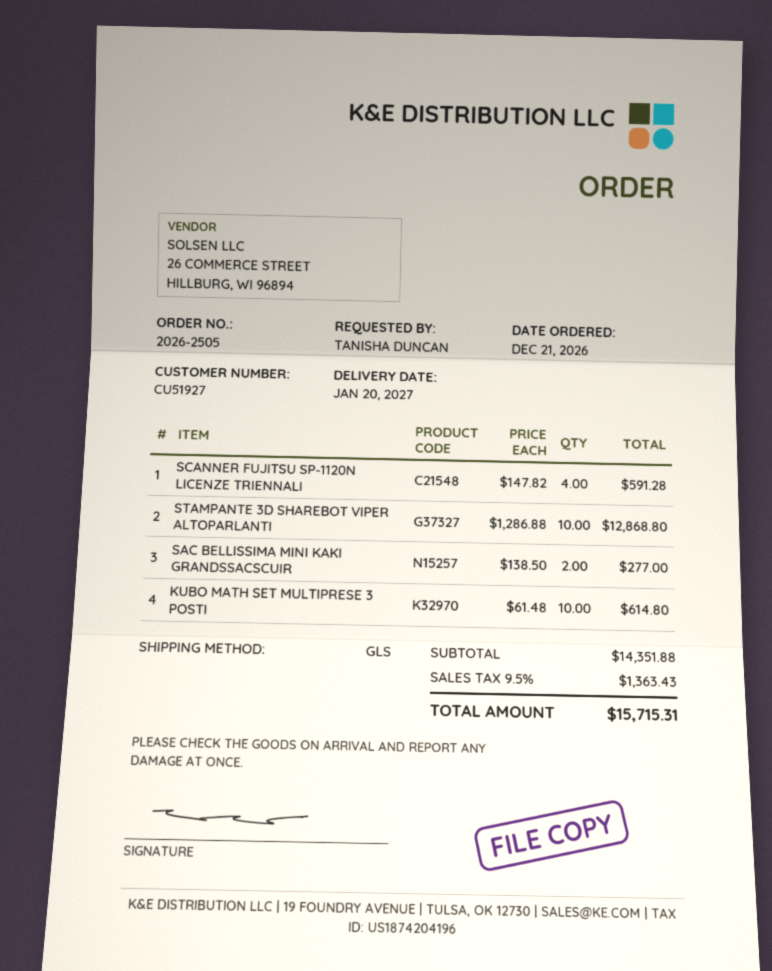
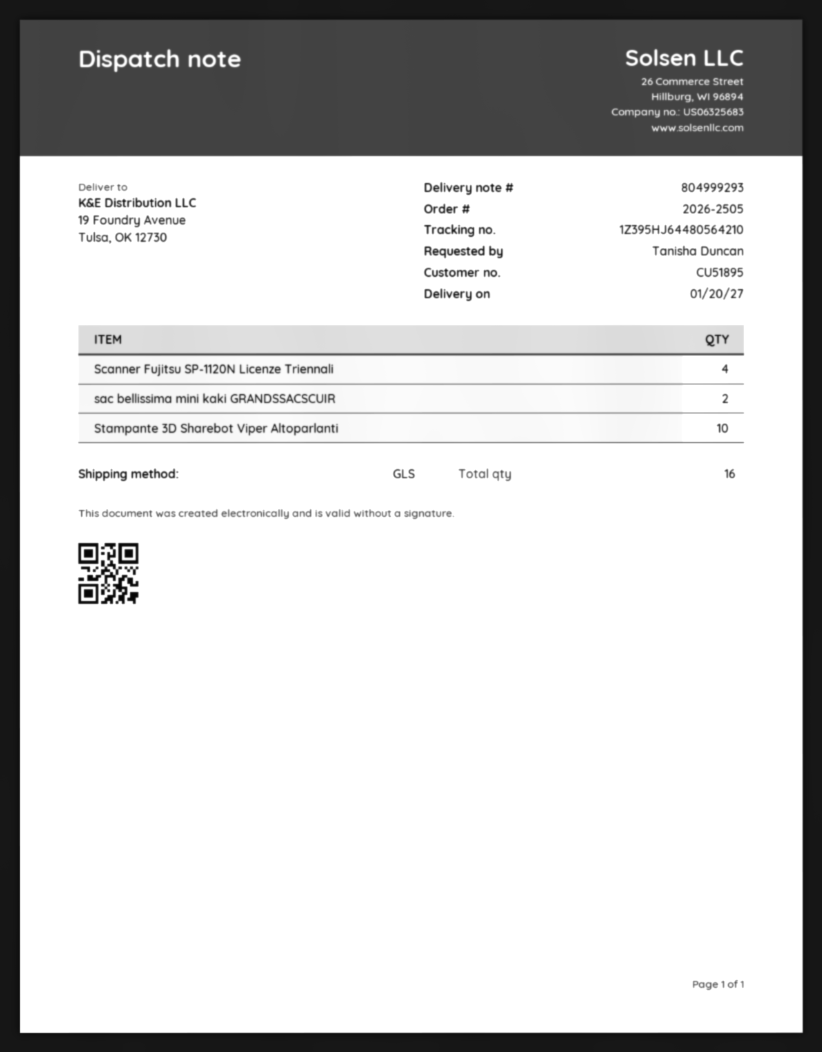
customer number: CU51927 -> CU51895
KUBO MATH SET MULTIPRESE 3 POSTI: 10 -> none

